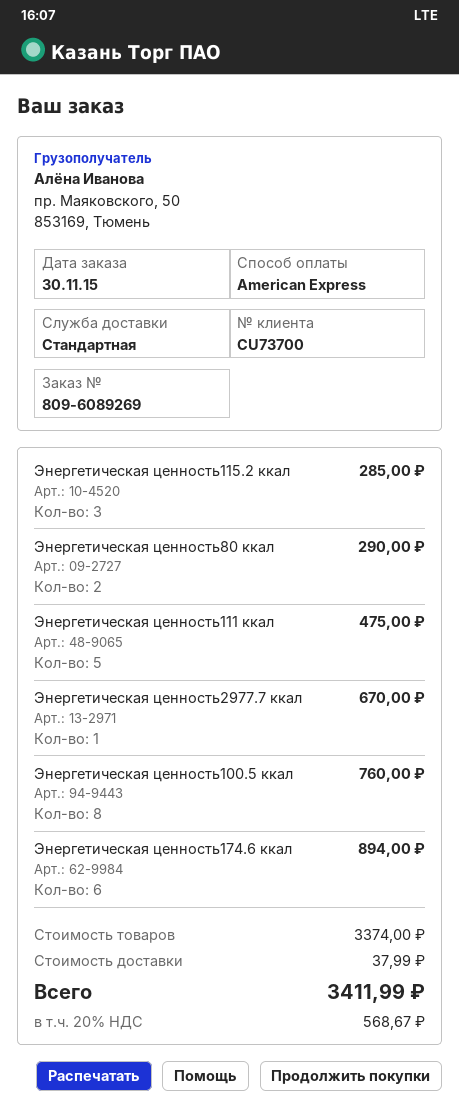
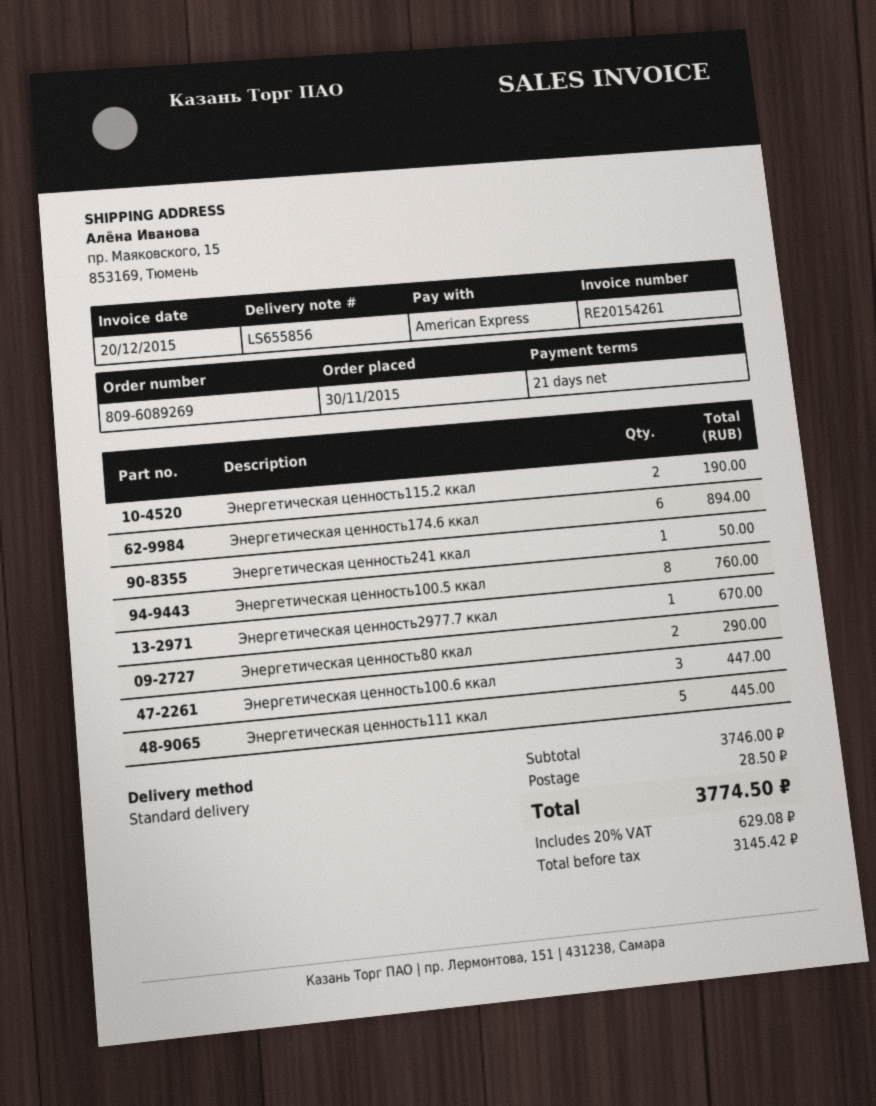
ship to: пр. Маяковского, 50, 853169, Тюмень -> пр. Маяковского, 15, 853169, Тюмень
Энергетическая ценность115.2 ккал: 3 for 285.00 -> 2 for 190.00
Энергетическая ценность111 ккал: 5 for 475.00 -> 5 for 445.00
Энергетическая ценность241 ккал: none -> 1 for 50.00
Энергетическая ценность100.6 ккал: none -> 3 for 447.00
subtotal: 3374.00 -> 3746.00
shipping: 37.99 -> 28.50
tax: 20% = 568.67 -> 20% = 629.08
total: 3411.99 -> 3774.50

